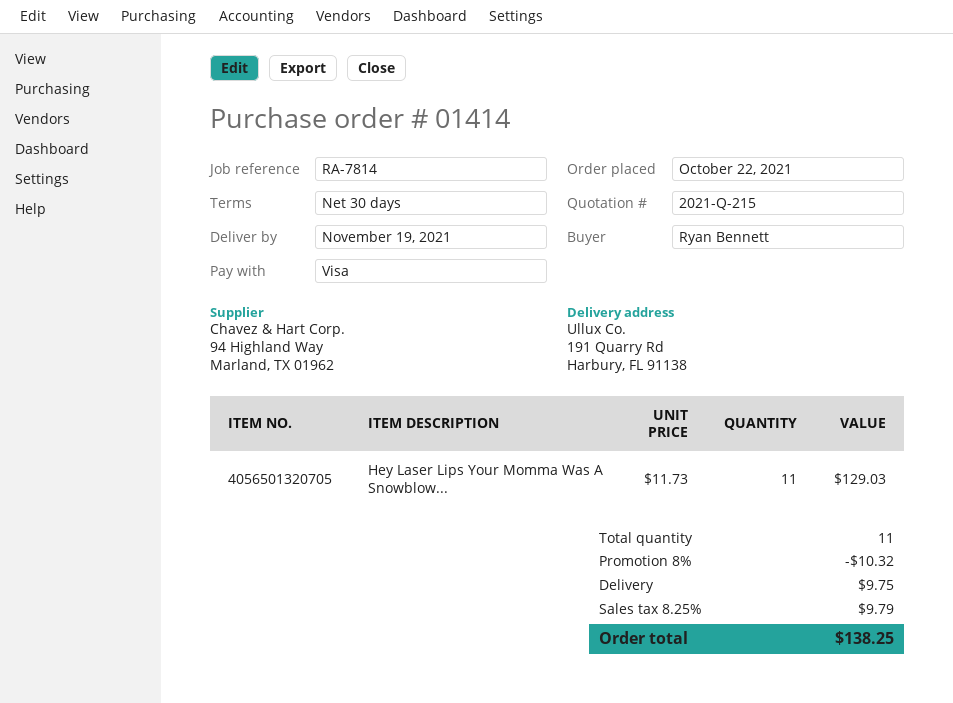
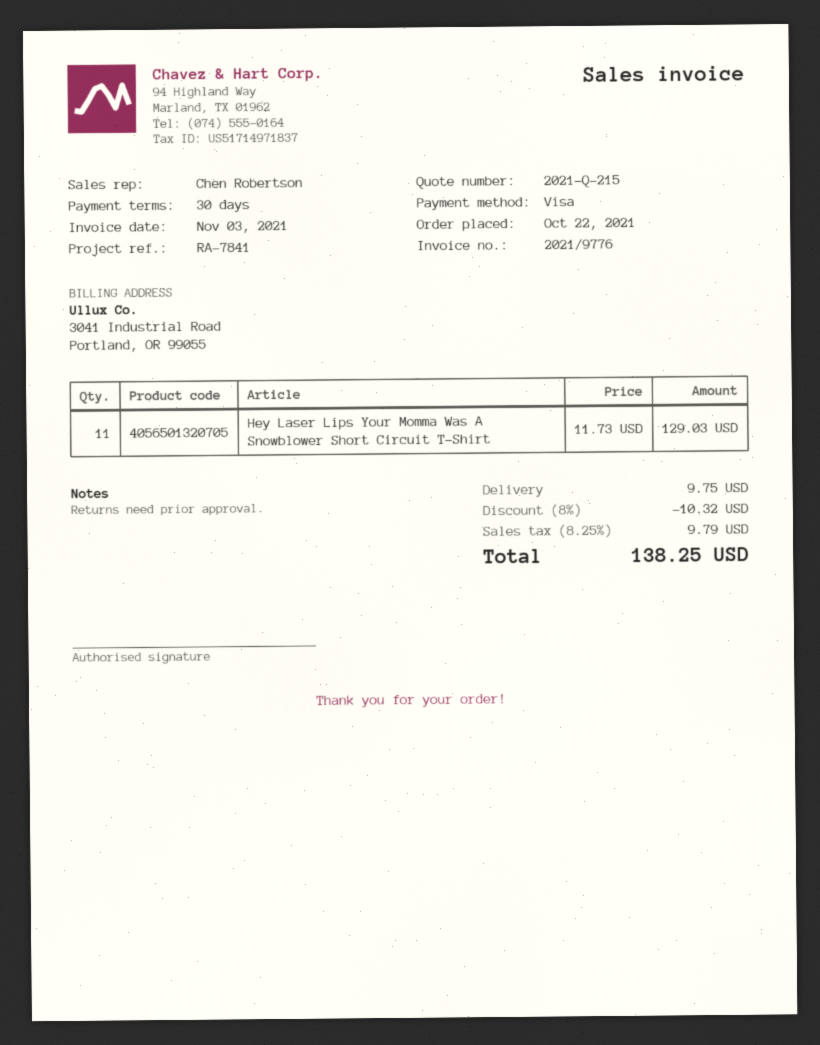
reference: RA-7814 -> RA-7841

